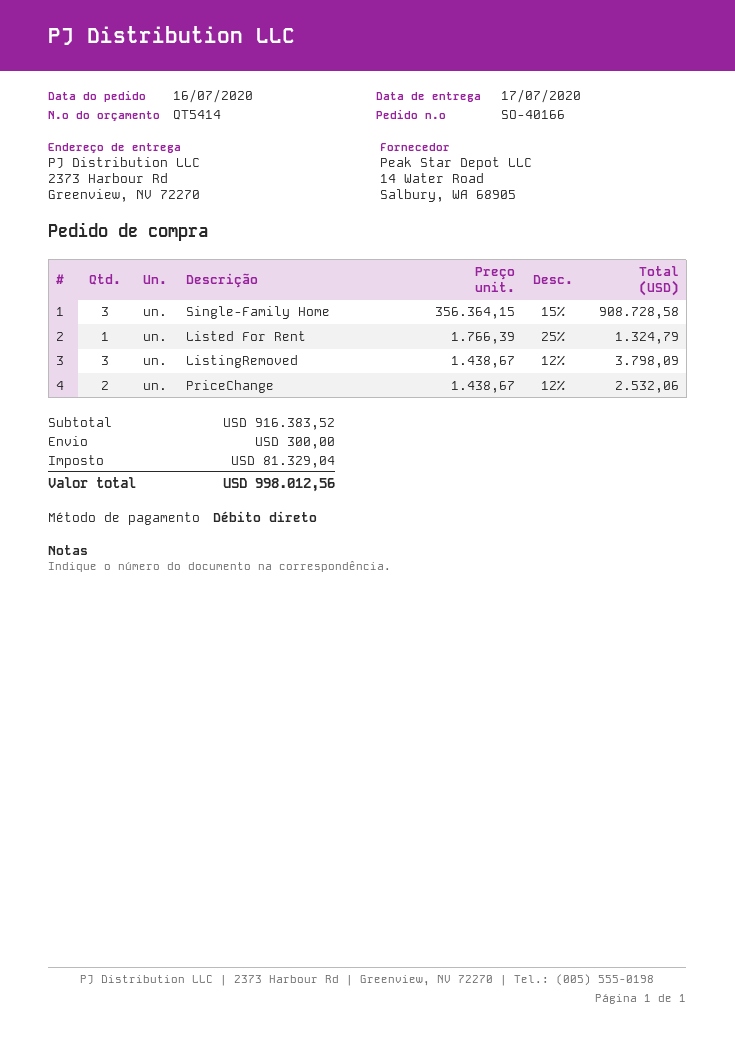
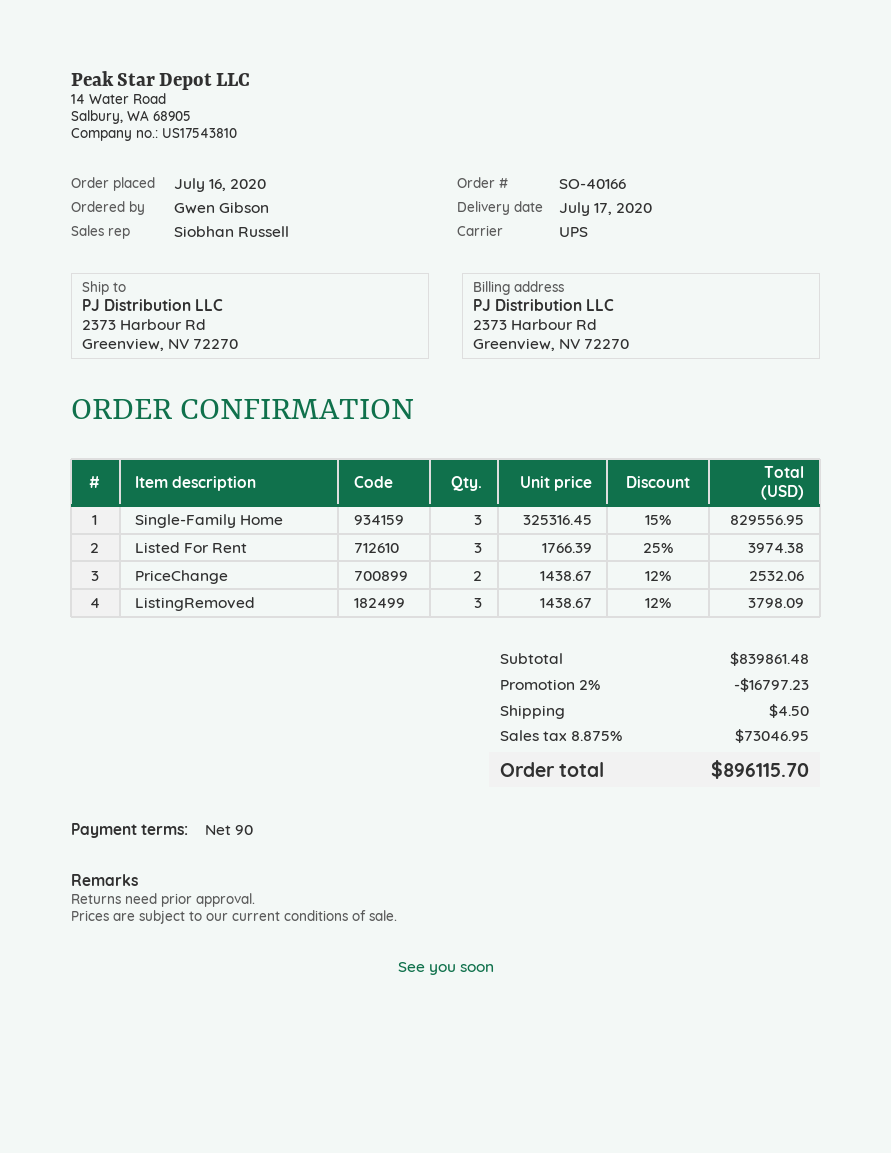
Single-Family Home: 3 x 356364.15 - 15% = 908728.58 -> 3 x 325316.45 - 15% = 829556.95
Listed For Rent: 1 x 1766.39 - 25% = 1324.79 -> 3 x 1766.39 - 25% = 3974.38
subtotal: 916383.52 -> 839861.48
discount: none -> 2% = 16797.23
shipping: 300.00 -> 4.50
tax: 81329.04 -> 73046.95
total: 998012.56 -> 896115.70

